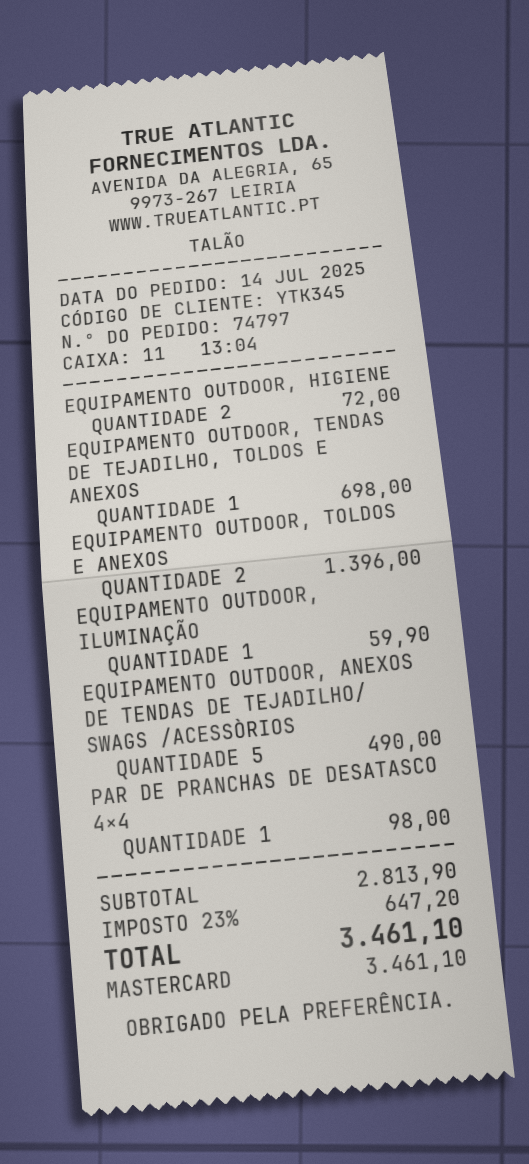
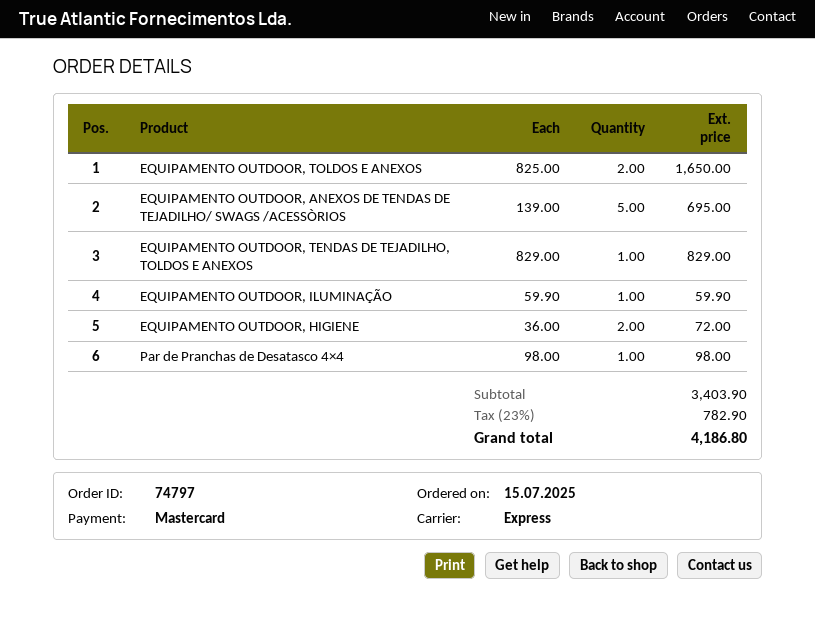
order date: 2025-07-14 -> 2025-07-15
EQUIPAMENTO OUTDOOR, TENDAS DE TEJADILHO, TOLDOS E ANEXOS: 1 for 698.00 -> 1 for 829.00
EQUIPAMENTO OUTDOOR, TOLDOS E ANEXOS: 2 for 1396.00 -> 2 for 1650.00
EQUIPAMENTO OUTDOOR, ANEXOS DE TENDAS DE TEJADILHO/ SWAGS /ACESSÒRIOS: 5 for 490.00 -> 5 for 695.00
subtotal: 2813.90 -> 3403.90
tax: 23% = 647.20 -> 23% = 782.90
total: 3461.10 -> 4186.80

